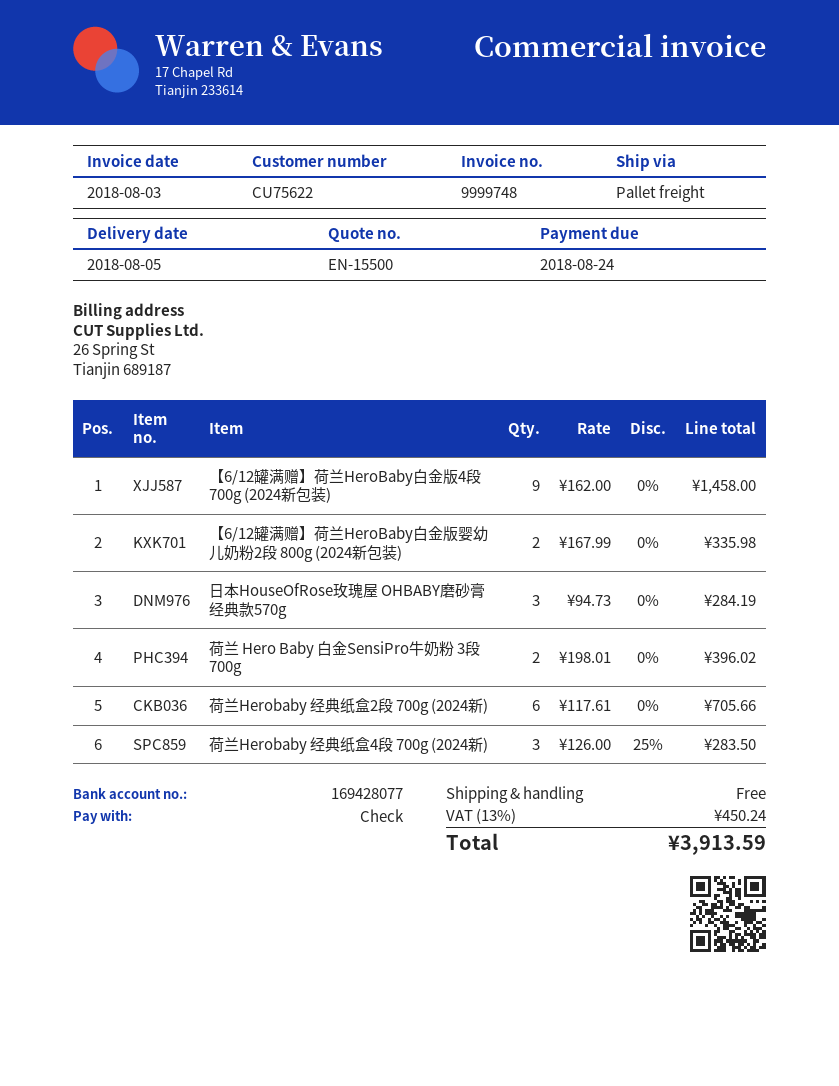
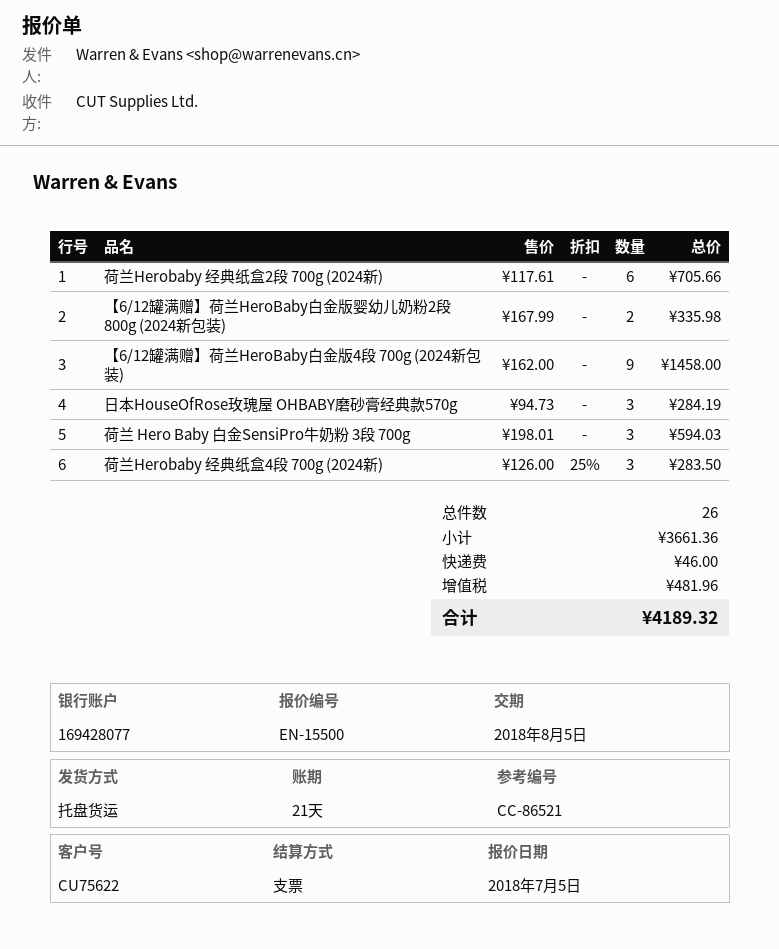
荷兰 Hero Baby 白金SensiPro牛奶粉 3段 700g: 2 x 198.01 = 396.02 -> 3 x 198.01 = 594.03
shipping: 0.00 -> 46.00
tax: 450.24 -> 481.96
total: 3913.59 -> 4189.32

